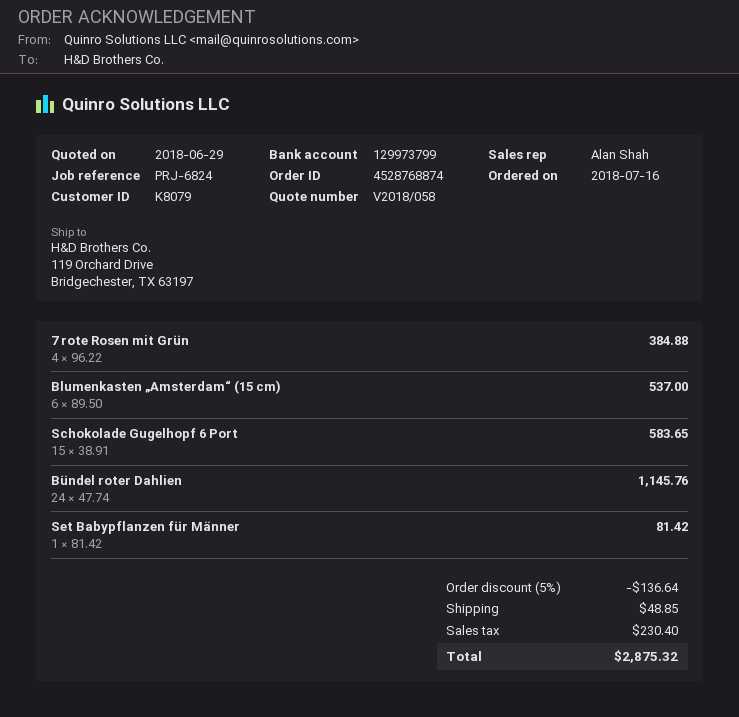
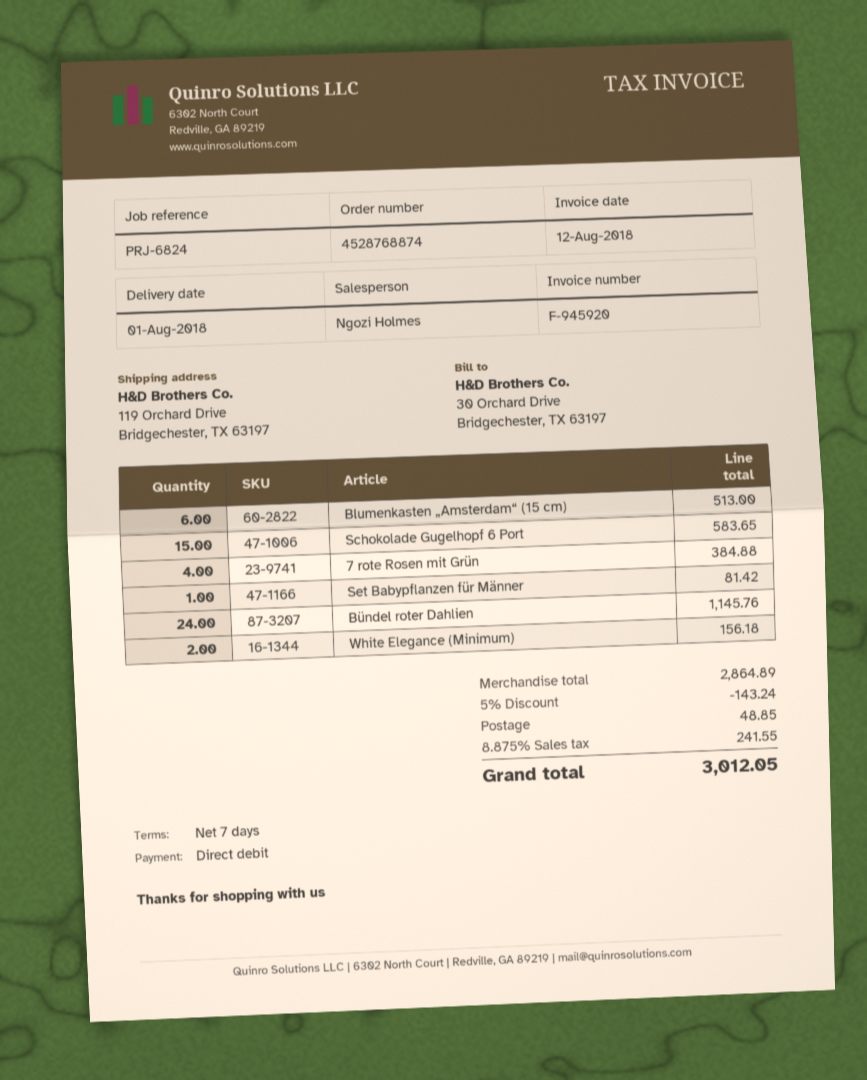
sales rep: Alan Shah -> Ngozi Holmes
Blumenkasten „Amsterdam“ (15 cm): 6 for 537.00 -> 6 for 513.00
White Elegance (Minimum): none -> 2 for 156.18
discount: 5% = 136.64 -> 5% = 143.24
tax: 230.40 -> 241.55
total: 2875.32 -> 3012.05

